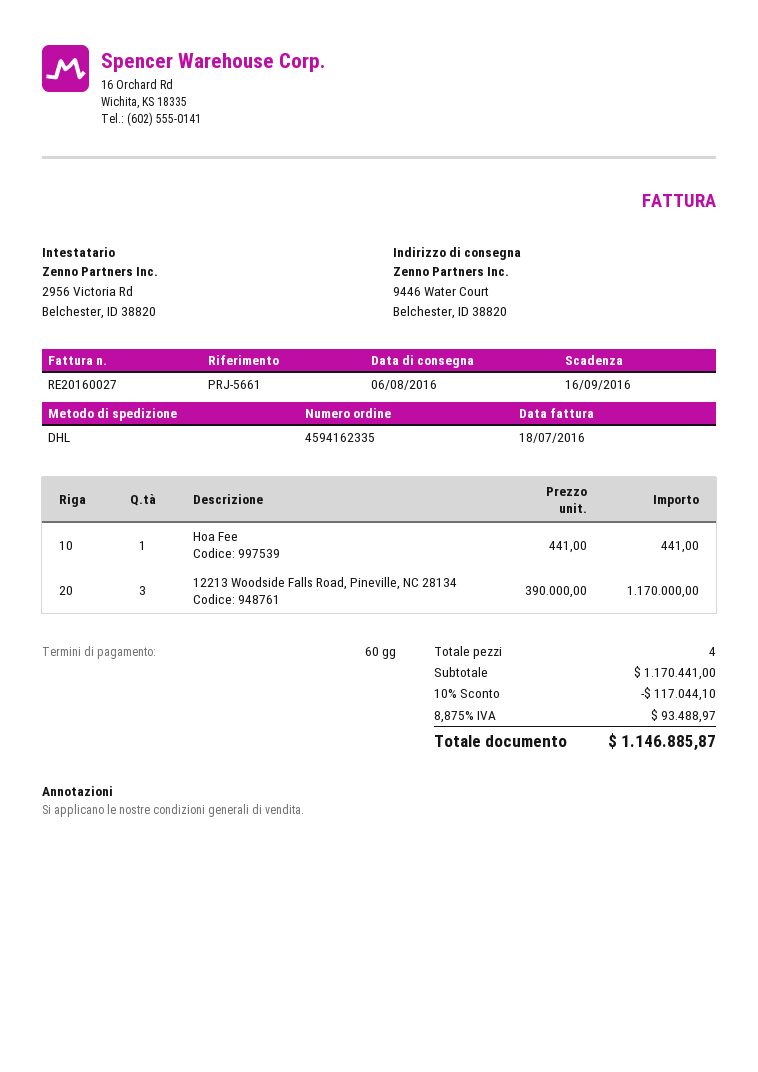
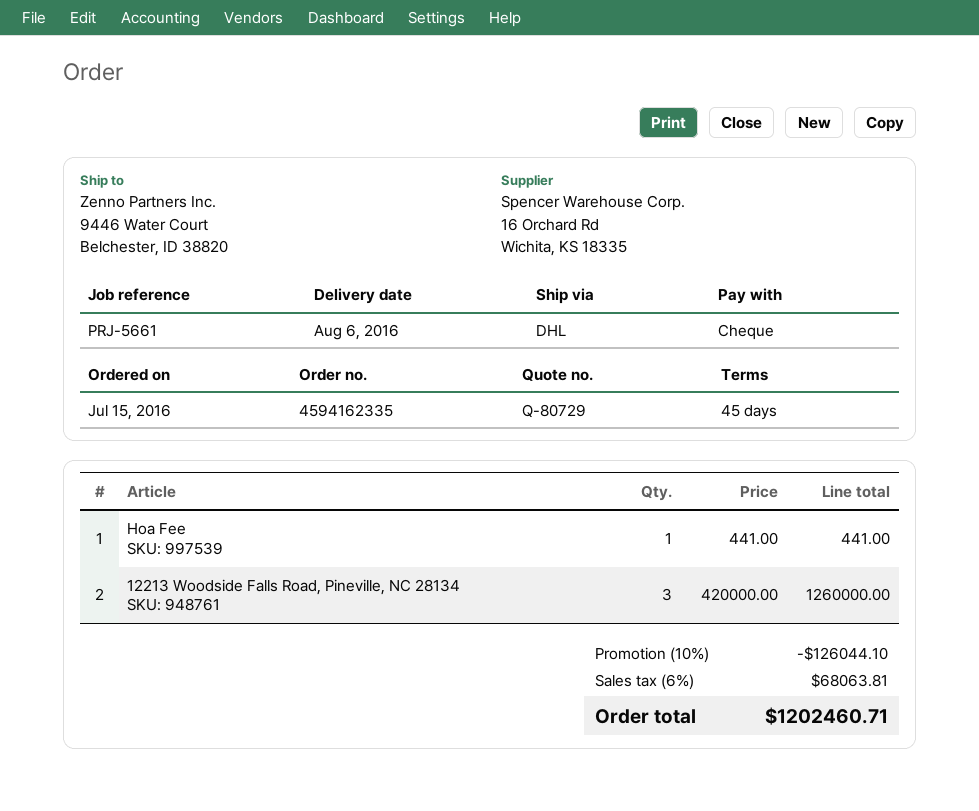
payment terms: 60 days -> 45 days
12213 Woodside Falls Road, Pineville, NC 28134: 3 x 390000.00 = 1170000.00 -> 3 x 420000.00 = 1260000.00
discount: 10% = 117044.10 -> 10% = 126044.10
tax: 8.875% = 93488.97 -> 6% = 68063.81
total: 1146885.87 -> 1202460.71

